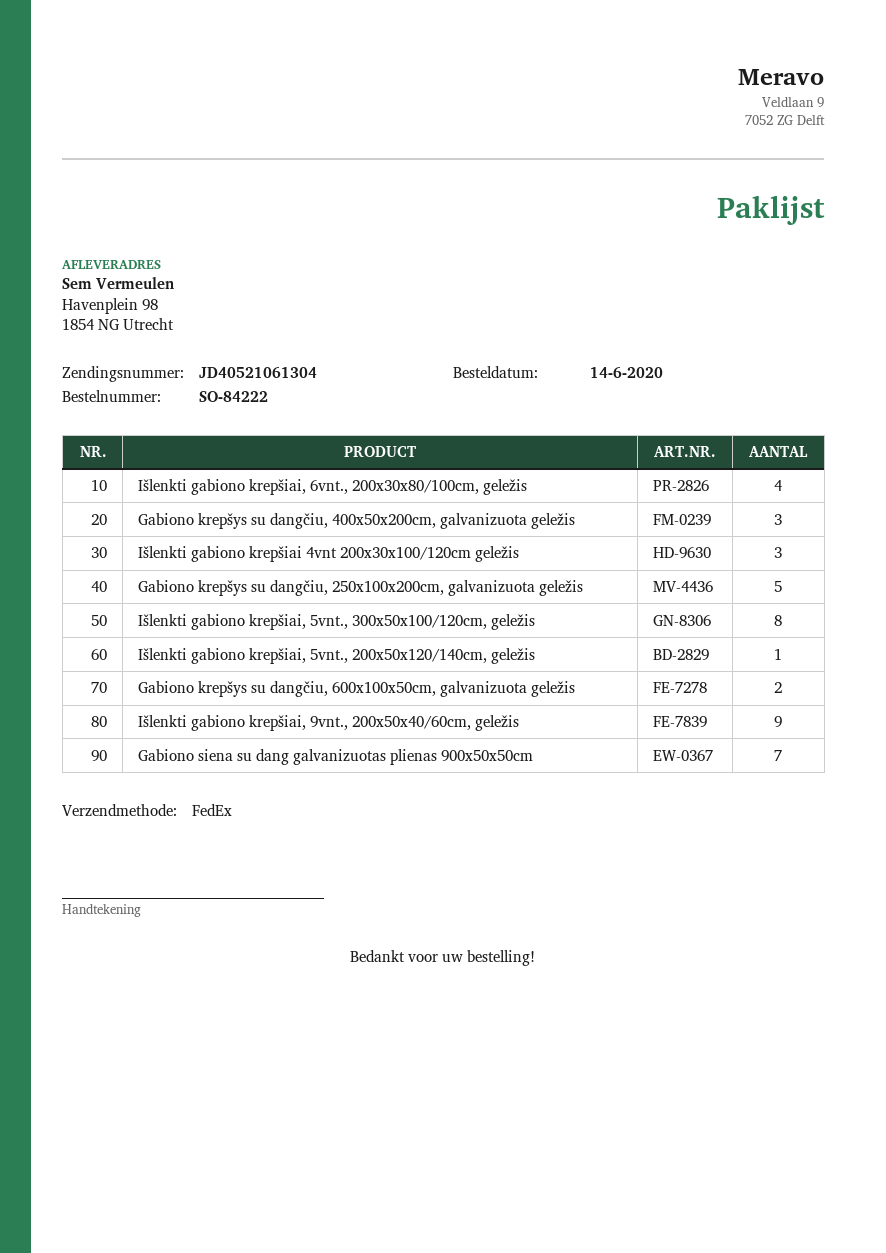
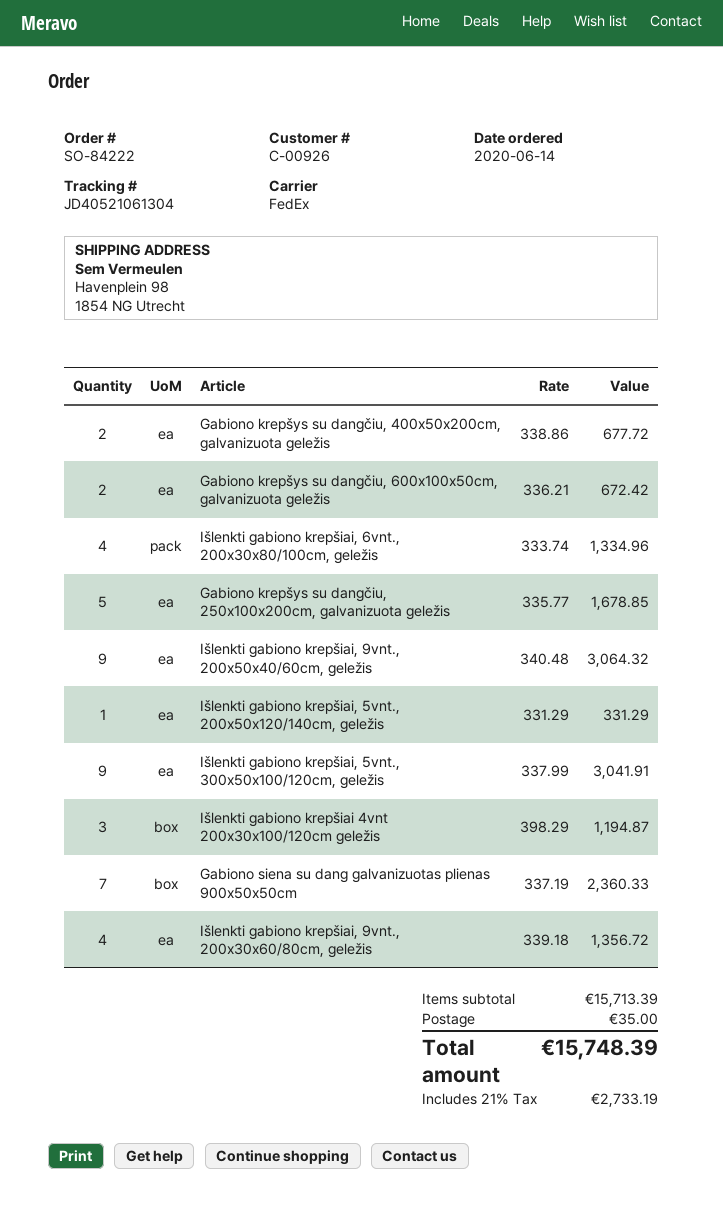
Gabiono krepšys su dangčiu, 400x50x200cm, galvanizuota geležis: 3 -> 2
Išlenkti gabiono krepšiai, 5vnt., 300x50x100/120cm, geležis: 8 -> 9
Išlenkti gabiono krepšiai, 9vnt., 200x30x60/80cm, geležis: none -> 4

